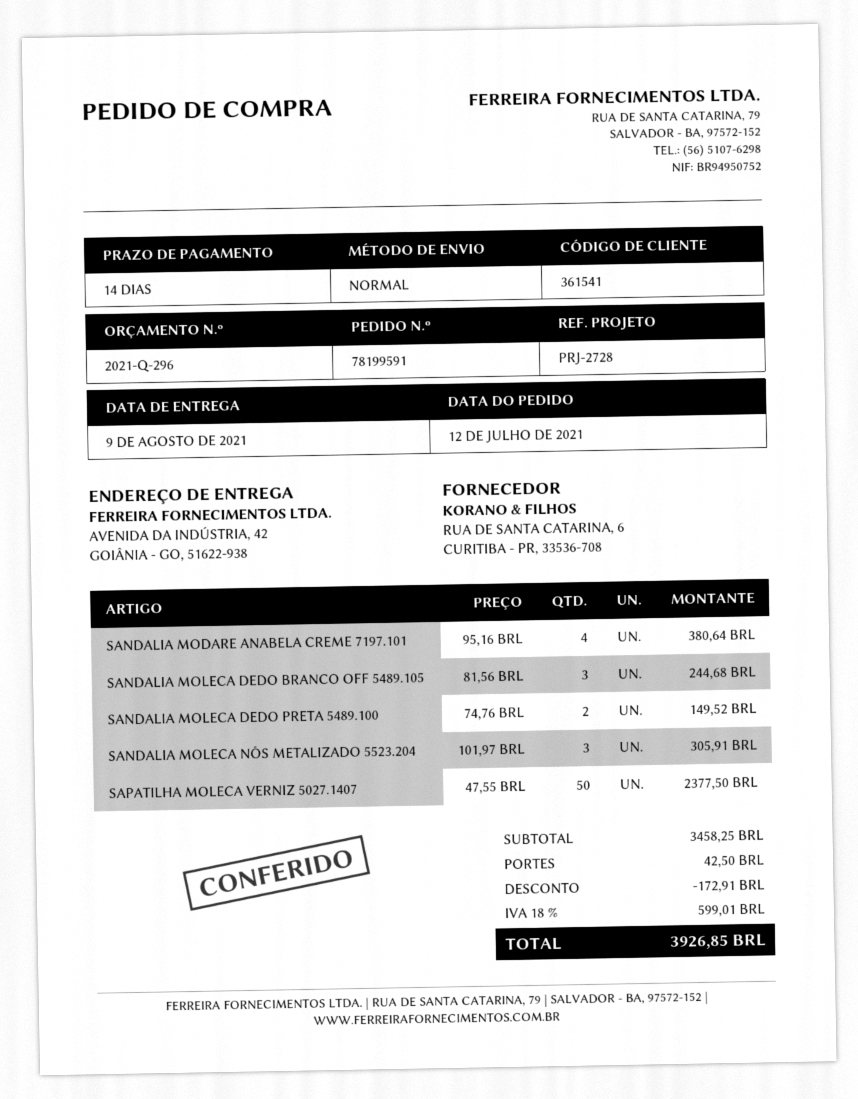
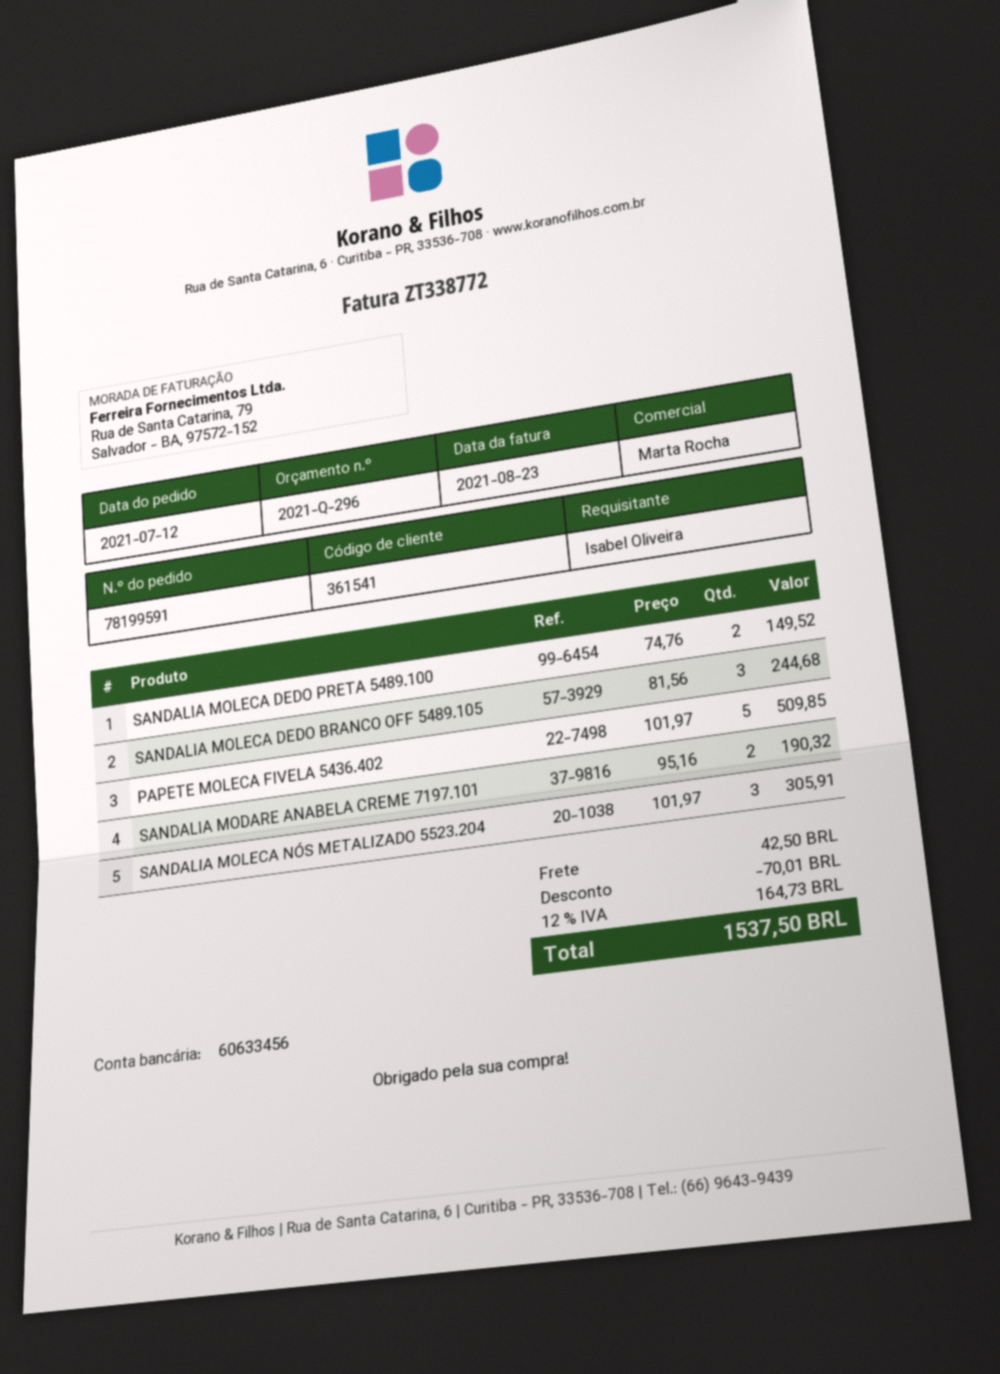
SANDALIA MODARE ANABELA CREME 7197.101: 4 x 95.16 = 380.64 -> 2 x 95.16 = 190.32
SAPATILHA MOLECA VERNIZ 5027.1407: 50 x 47.55 = 2377.50 -> none
PAPETE MOLECA FIVELA 5436.402: none -> 5 x 101.97 = 509.85
discount: 172.91 -> 70.01
tax: 18% = 599.01 -> 12% = 164.73
total: 3926.85 -> 1537.50

